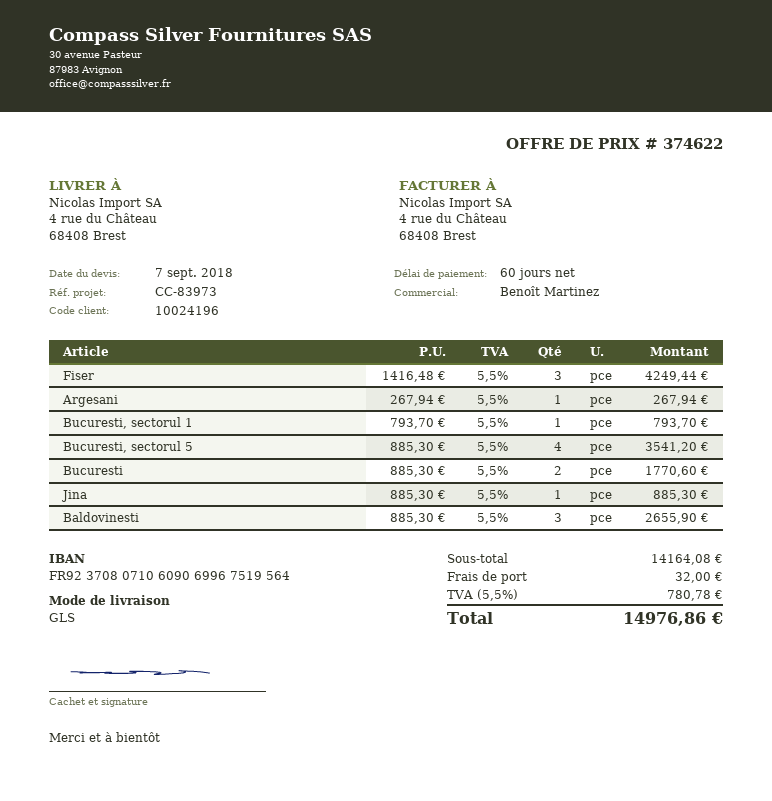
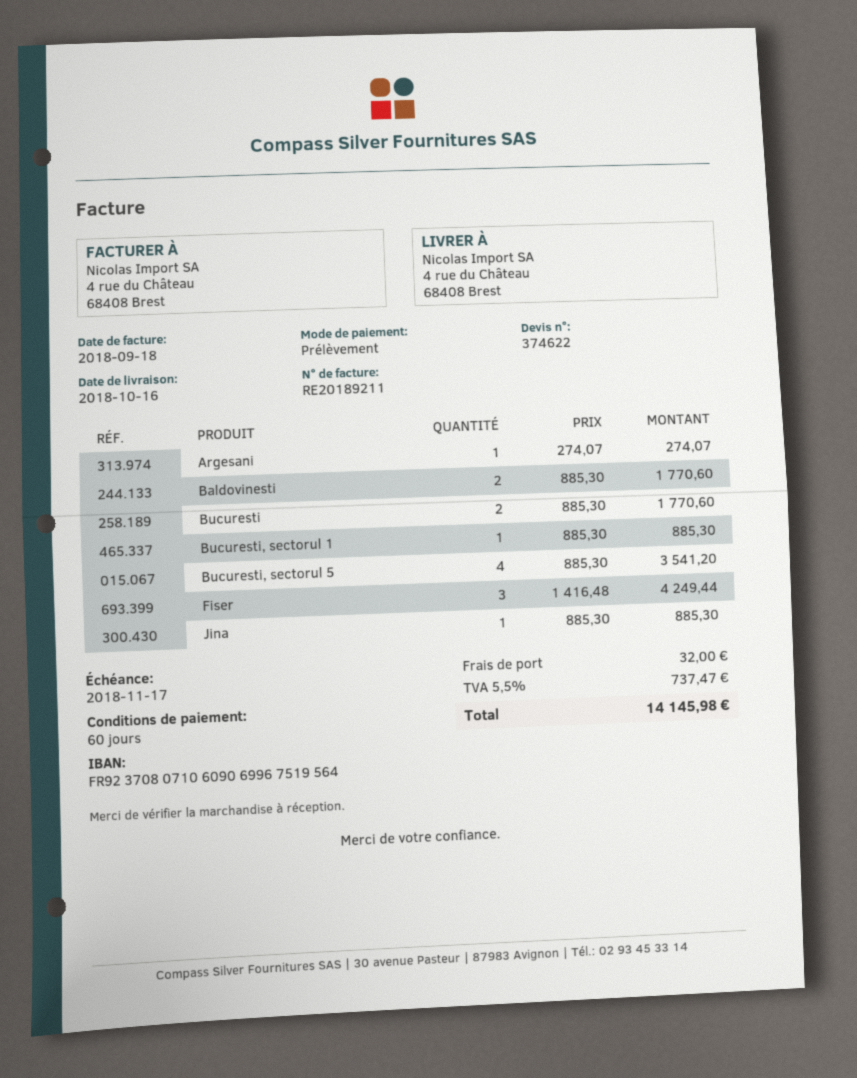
Argesani: 1 x 267.94 = 267.94 -> 1 x 274.07 = 274.07
Bucuresti, sectorul 1: 1 x 793.70 = 793.70 -> 1 x 885.30 = 885.30
Baldovinesti: 3 x 885.30 = 2655.90 -> 2 x 885.30 = 1770.60
tax: 5.5% = 780.78 -> 5.5% = 737.47
total: 14976.86 -> 14145.98

